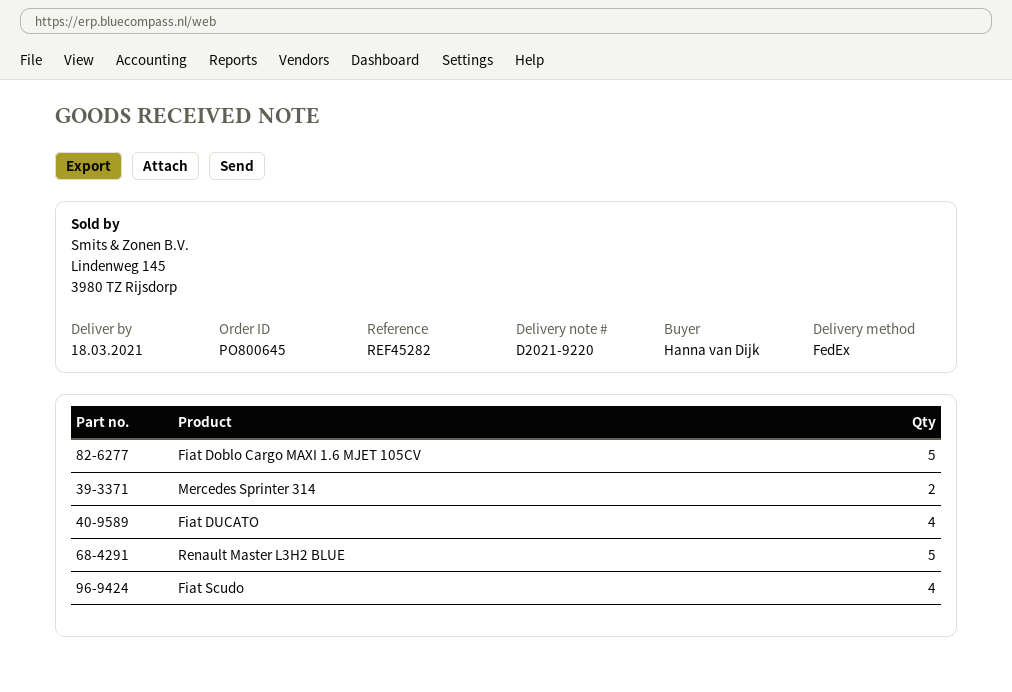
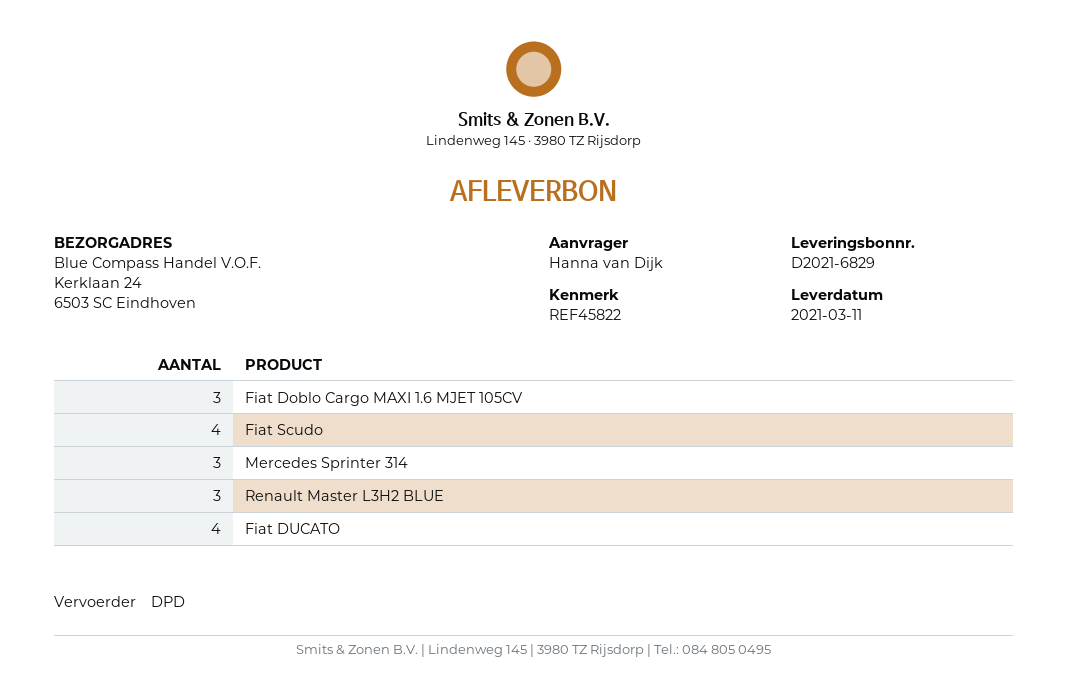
delivery note number: D2021-9220 -> D2021-6829
delivery date: 2021-03-18 -> 2021-03-11
reference: REF45282 -> REF45822
shipping method: FedEx -> DPD
Fiat Doblo Cargo MAXI 1.6 MJET 105CV: 5 -> 3
Mercedes Sprinter 314: 2 -> 3
Renault Master L3H2 BLUE: 5 -> 3

